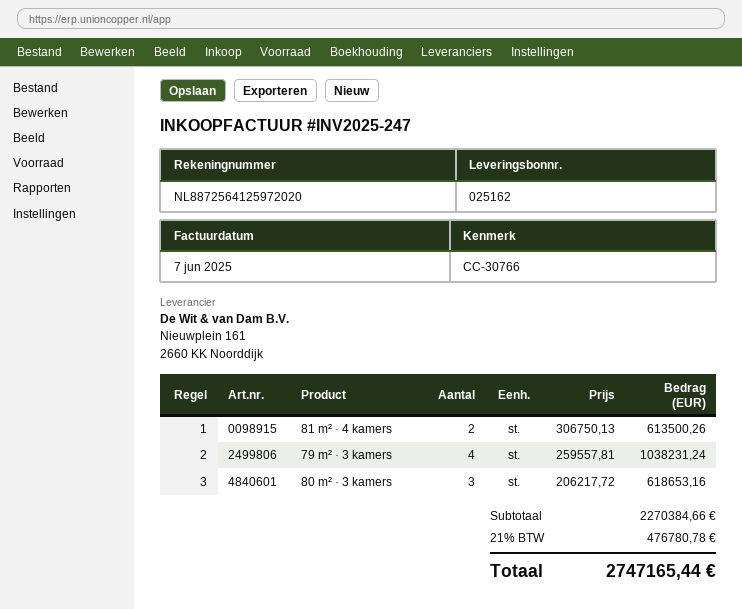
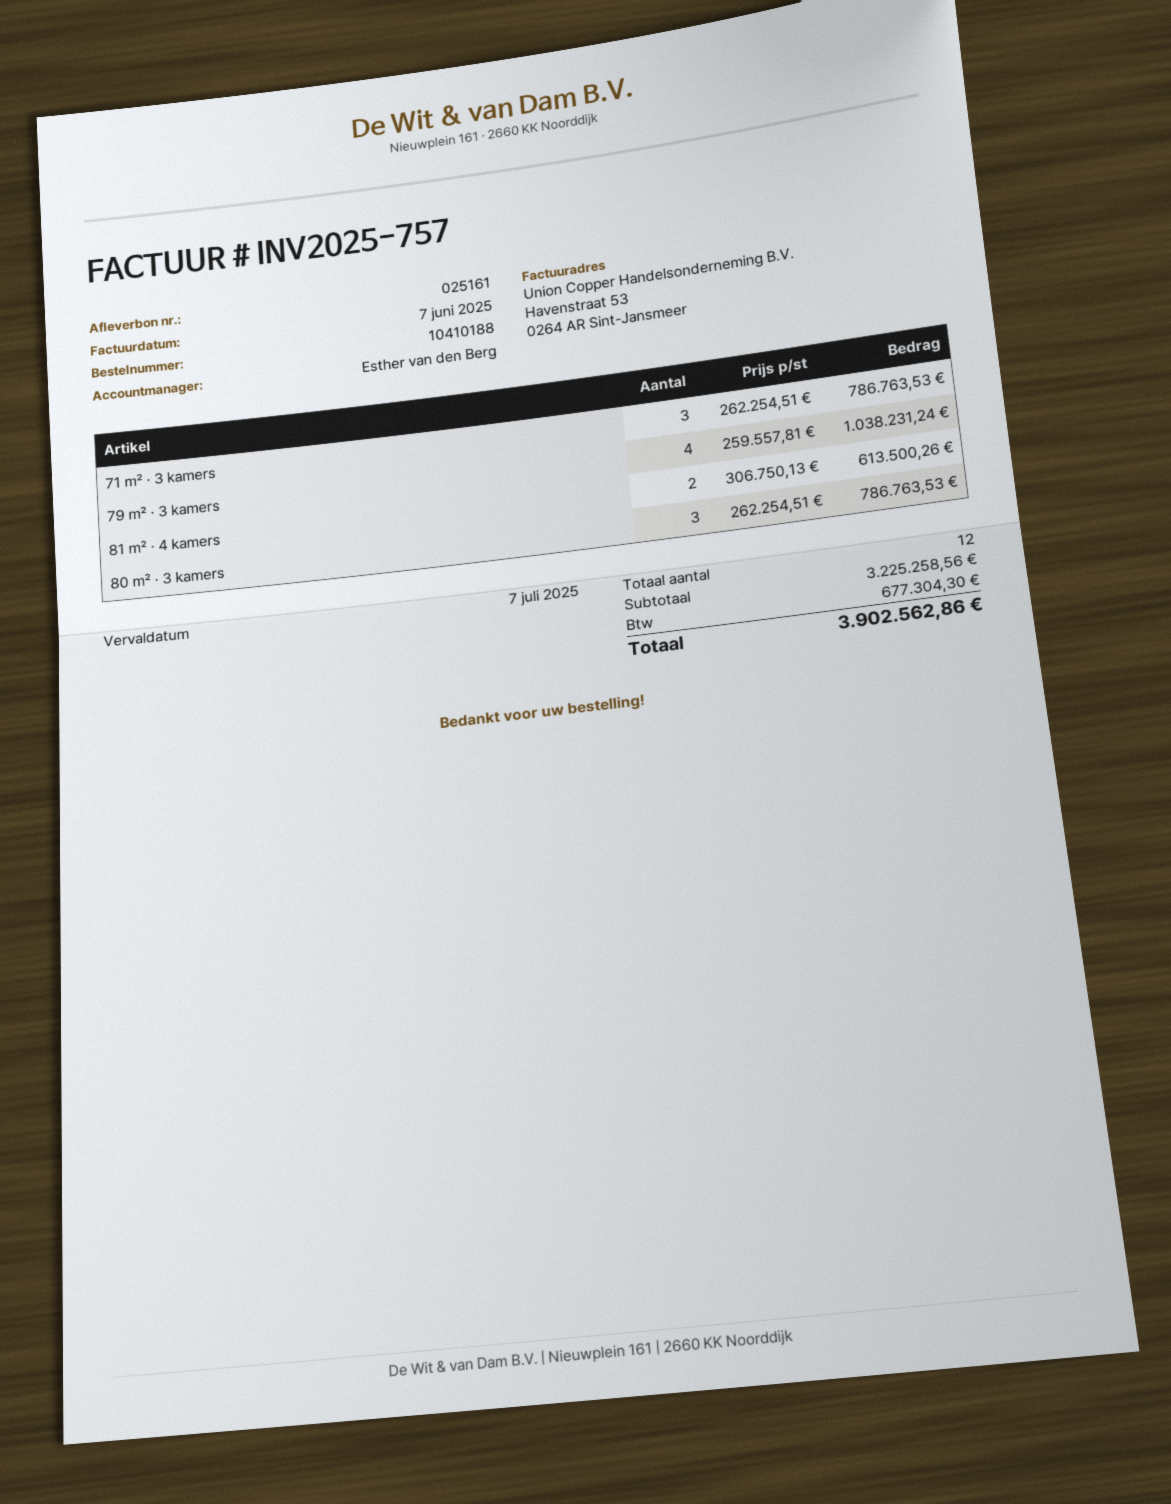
delivery note number: 025162 -> 025161
invoice number: INV2025-247 -> INV2025-757
80 m² · 3 kamers: 3 x 206217.72 = 618653.16 -> 3 x 262254.51 = 786763.53
71 m² · 3 kamers: none -> 3 x 262254.51 = 786763.53
subtotal: 2270384.66 -> 3225258.56
tax: 476780.78 -> 677304.30
total: 2747165.44 -> 3902562.86

